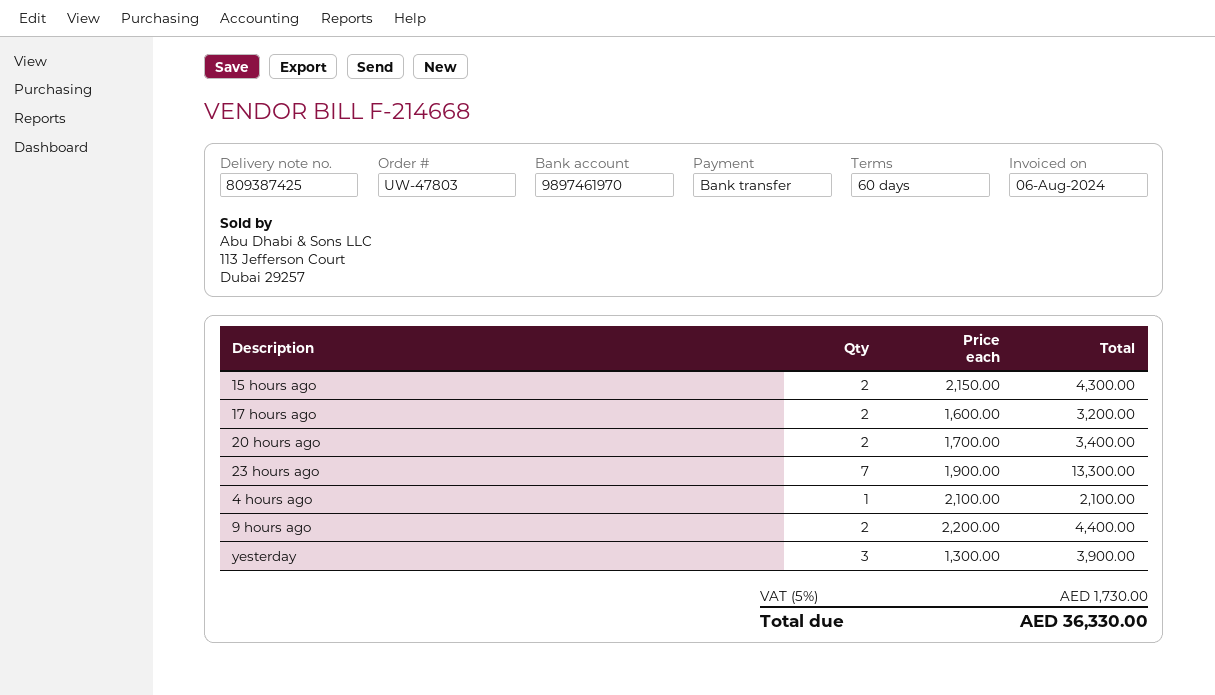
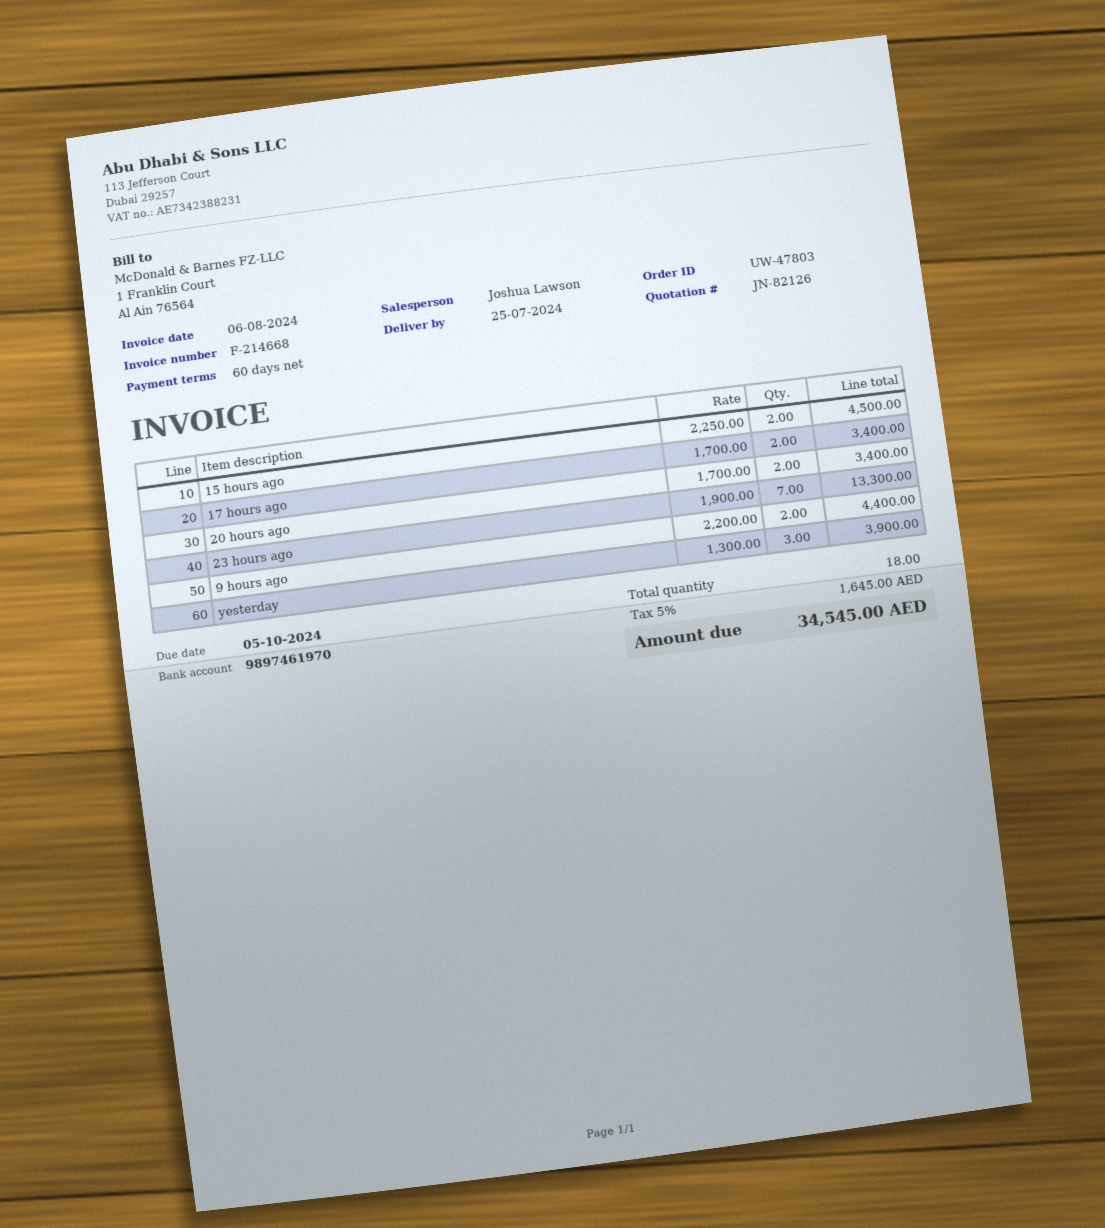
15 hours ago: 2 x 2150.00 = 4300.00 -> 2 x 2250.00 = 4500.00
17 hours ago: 2 x 1600.00 = 3200.00 -> 2 x 1700.00 = 3400.00
4 hours ago: 1 x 2100.00 = 2100.00 -> none
tax: 5% = 1730.00 -> 5% = 1645.00
total: 36330.00 -> 34545.00

